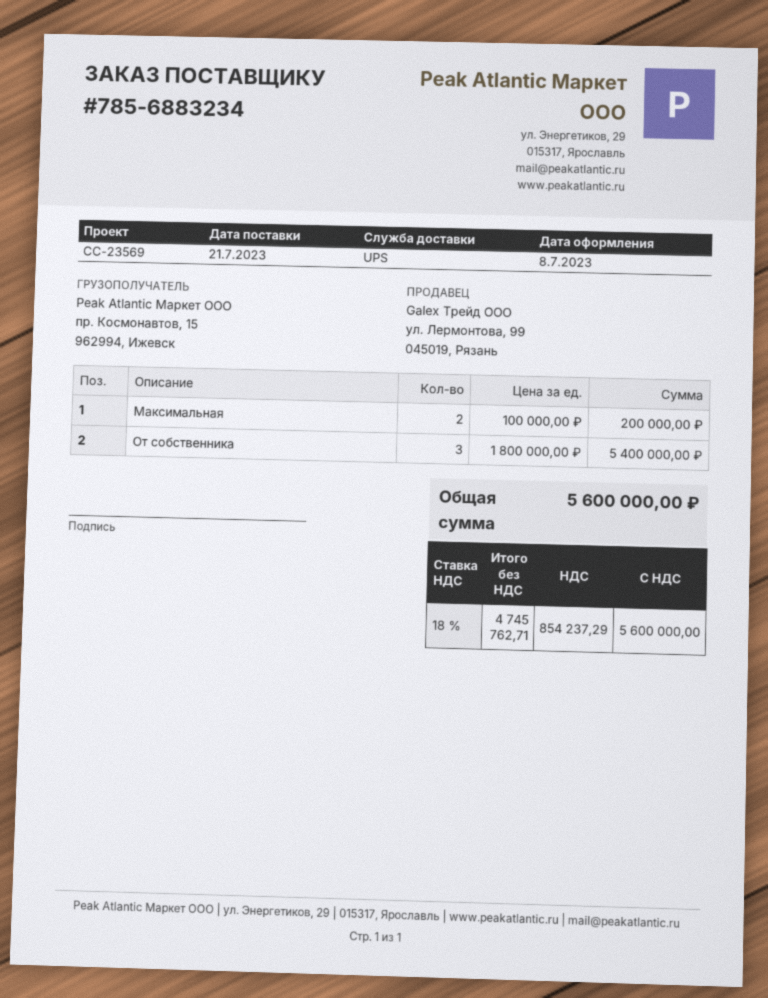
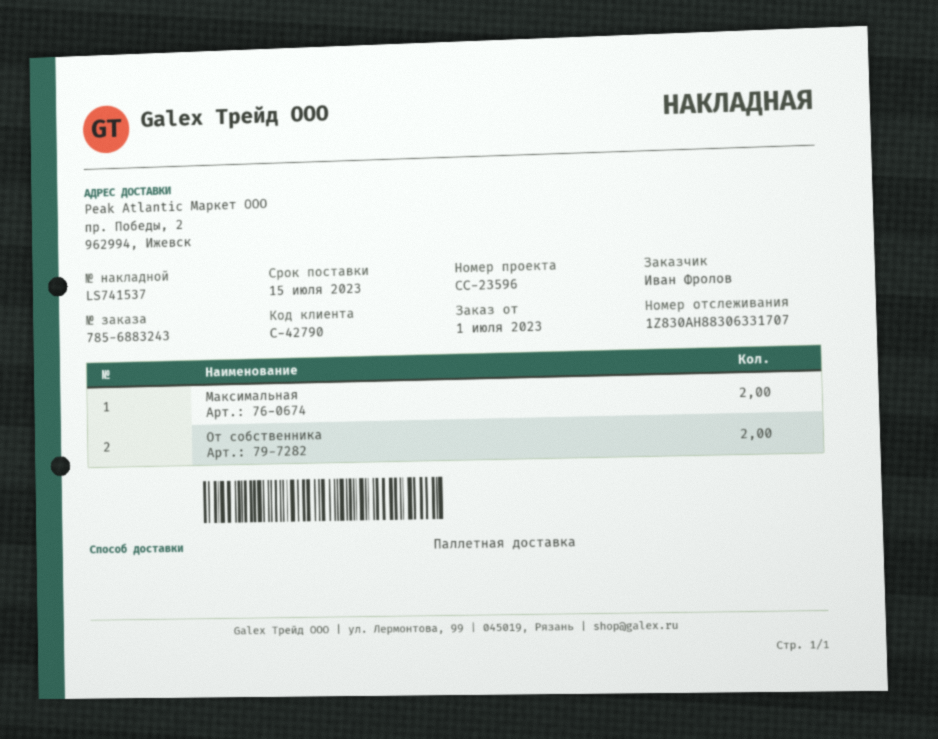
order number: 785-6883234 -> 785-6883243
order date: 2023-07-08 -> 2023-07-01
delivery date: 2023-07-21 -> 2023-07-15
reference: CC-23569 -> CC-23596
shipping method: UPS -> pallet freight
ship to: пр. Космонавтов, 15, 962994, Ижевск -> пр. Победы, 2, 962994, Ижевск
От собственника: 3 -> 2

